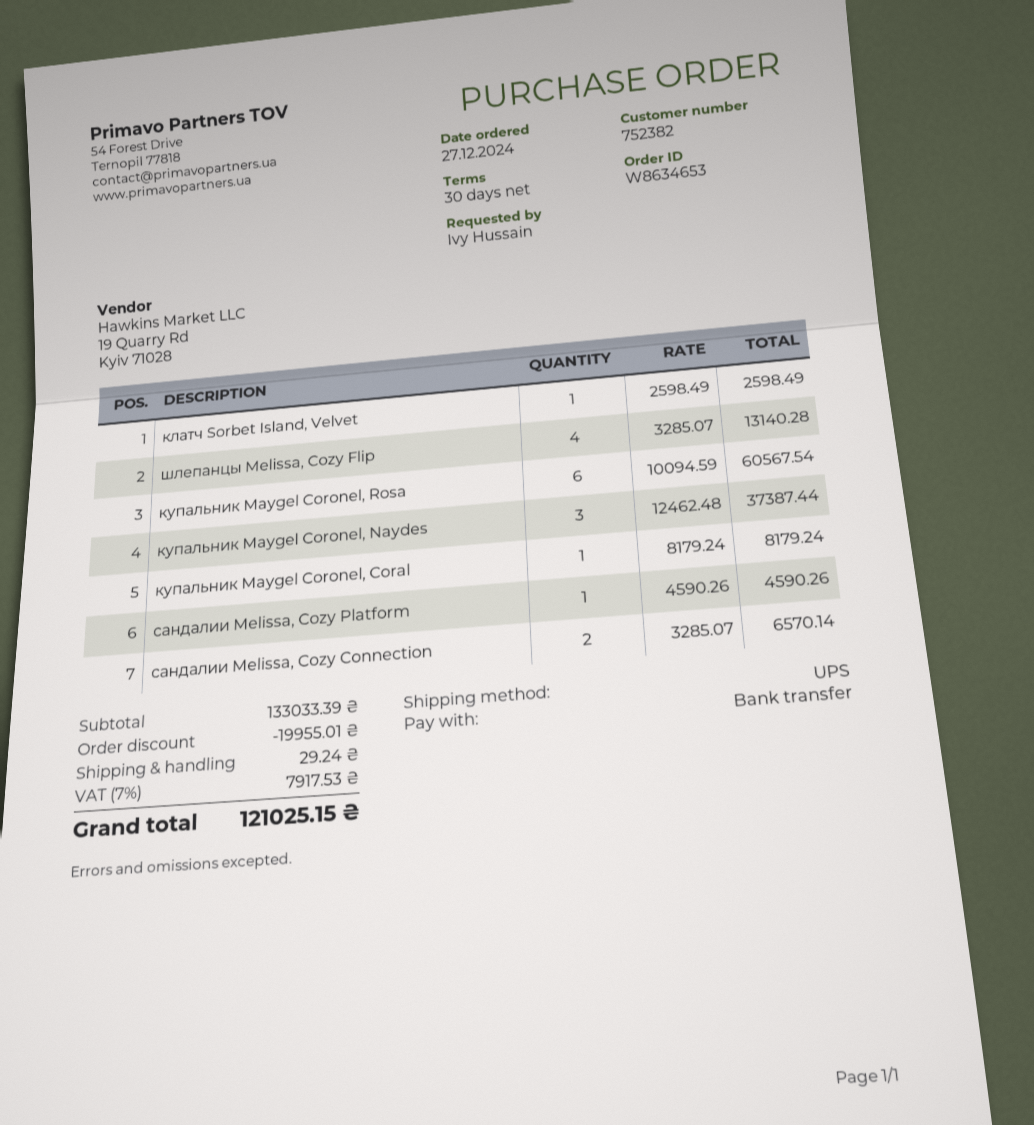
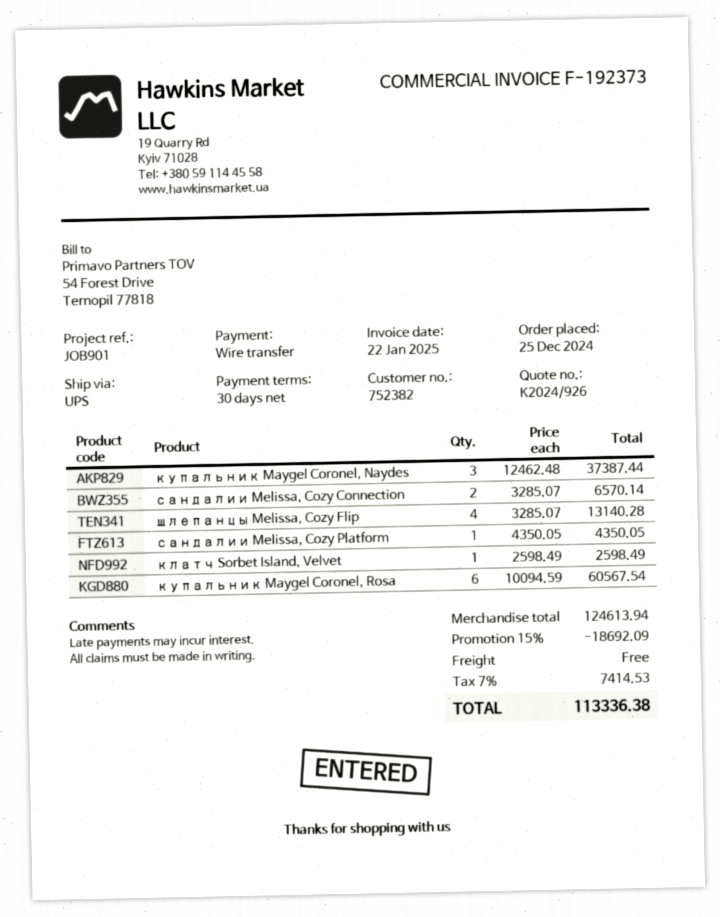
order date: 2024-12-27 -> 2024-12-25
купальник Maygel Coronel, Coral: 1 x 8179.24 = 8179.24 -> none
сандалии Melissa, Cozy Platform: 1 x 4590.26 = 4590.26 -> 1 x 4350.05 = 4350.05
subtotal: 133033.39 -> 124613.94
discount: 19955.01 -> 18692.09
shipping: 29.24 -> 0.00
tax: 7% = 7917.53 -> 7% = 7414.53
total: 121025.15 -> 113336.38

